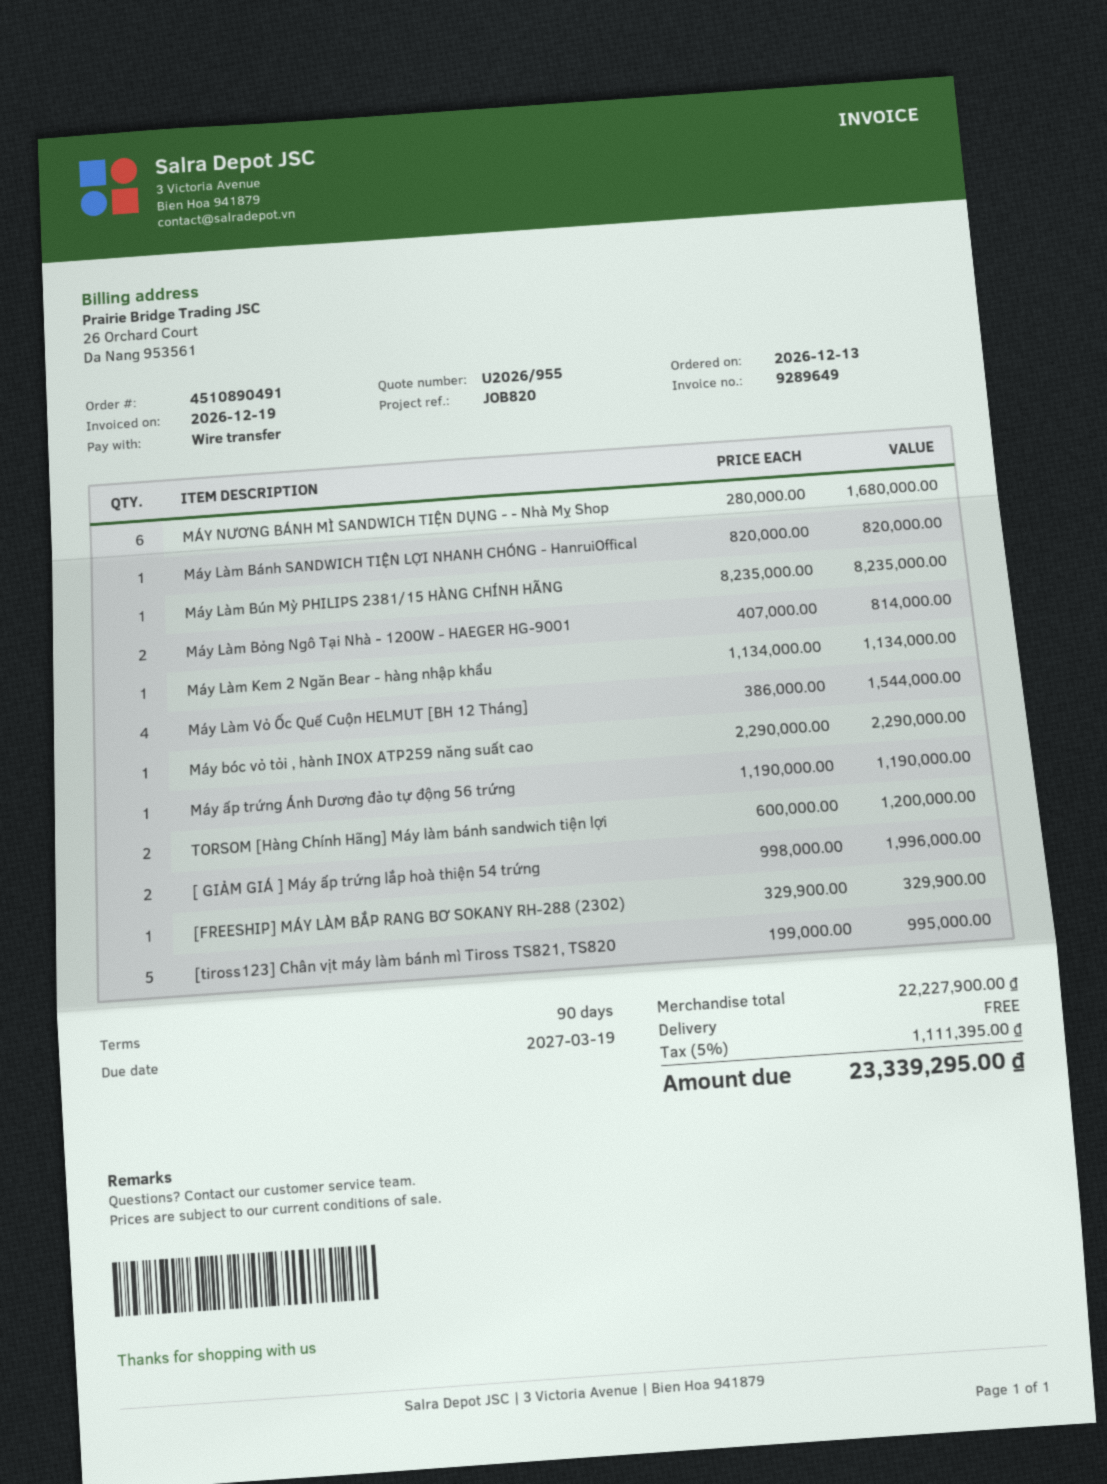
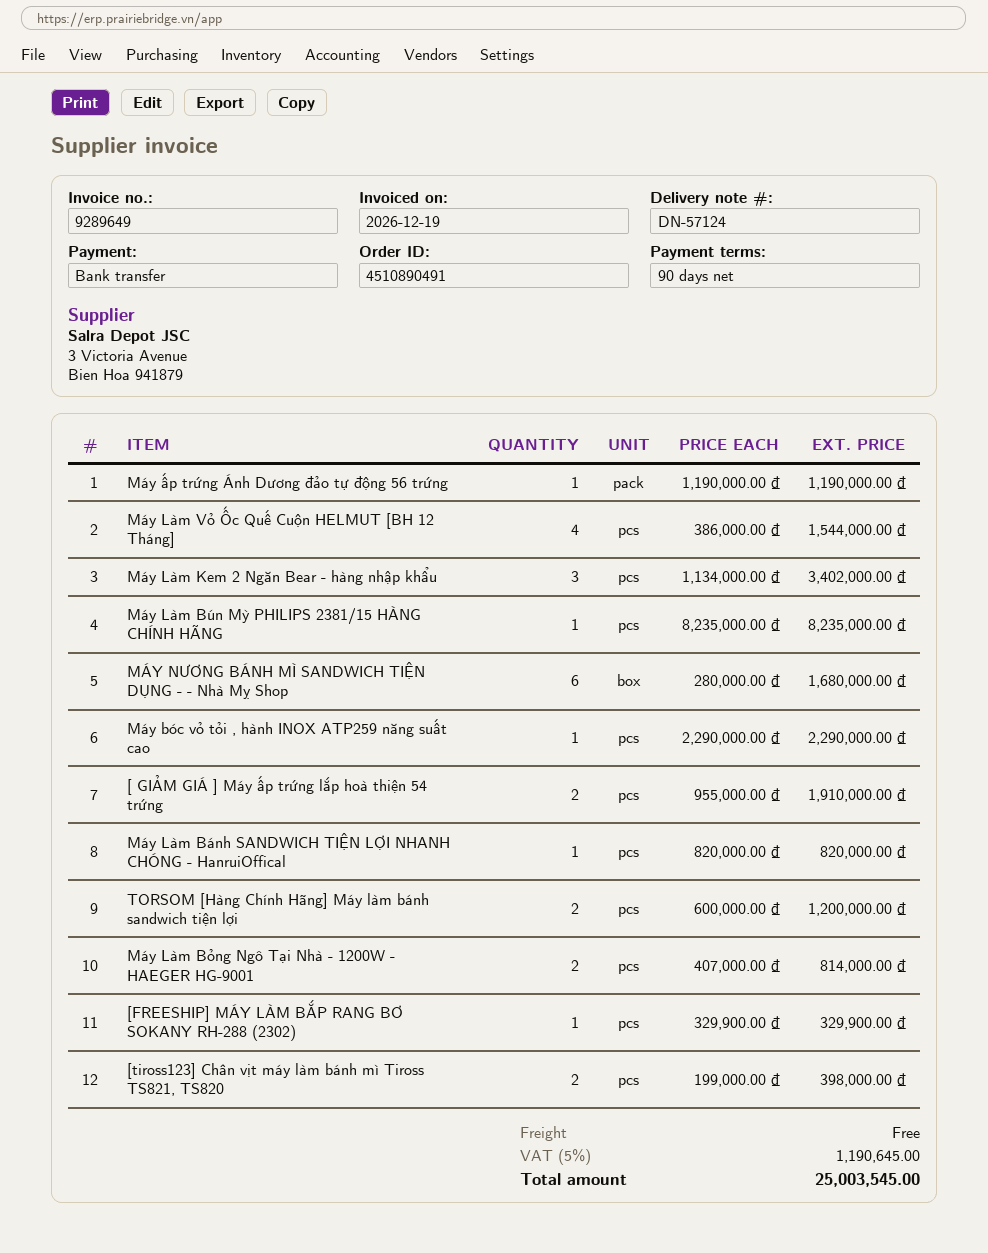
Máy Làm Kem 2 Ngăn Bear - hàng nhập khẩu: 1 x 1134000.00 = 1134000.00 -> 3 x 1134000.00 = 3402000.00
[ GIẢM GIÁ ] Máy ấp trứng lắp hoà thiện 54 trứng: 2 x 998000.00 = 1996000.00 -> 2 x 955000.00 = 1910000.00
[tiross123] Chân vịt máy làm bánh mì Tiross TS821, TS820: 5 x 199000.00 = 995000.00 -> 2 x 199000.00 = 398000.00
tax: 5% = 1111395.00 -> 5% = 1190645.00
total: 23339295.00 -> 25003545.00

